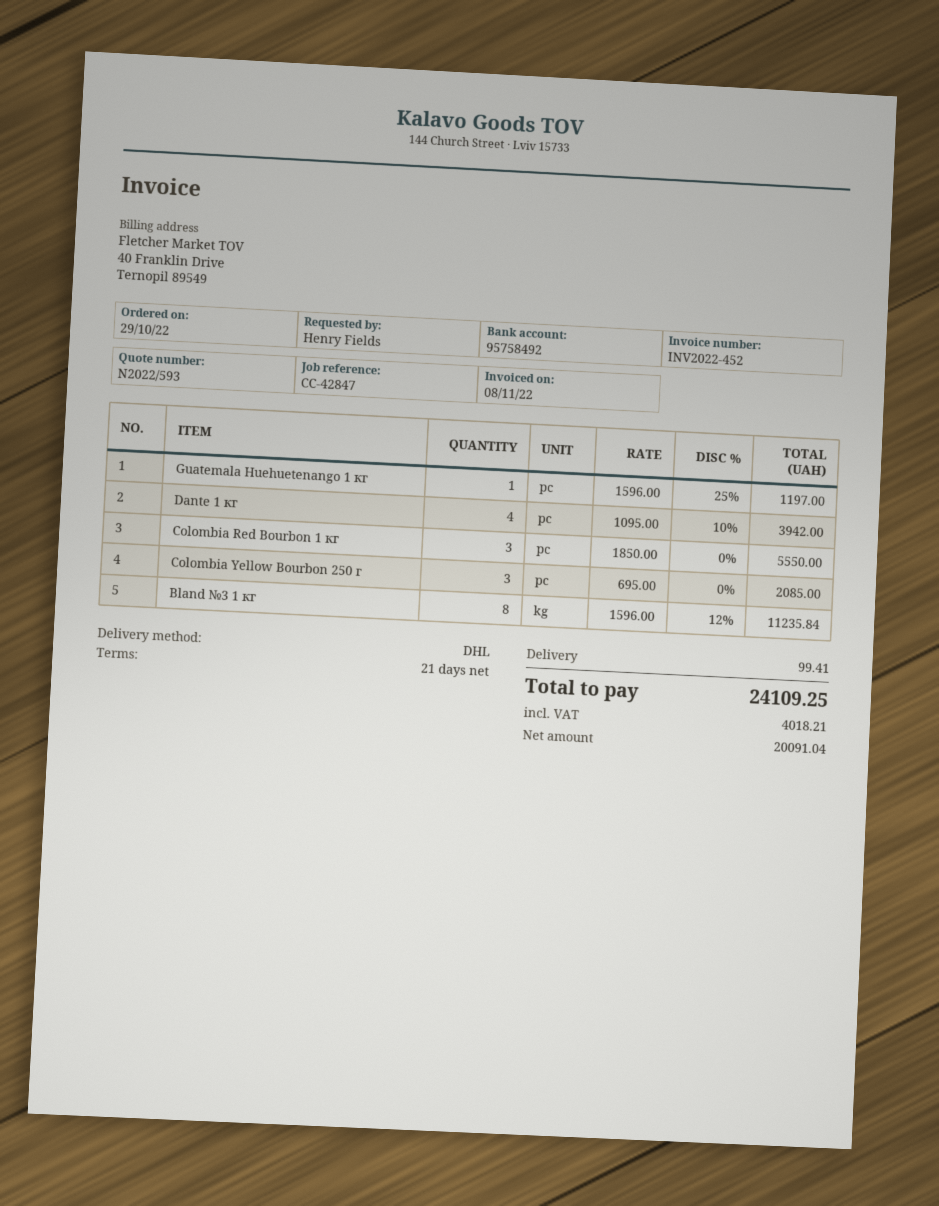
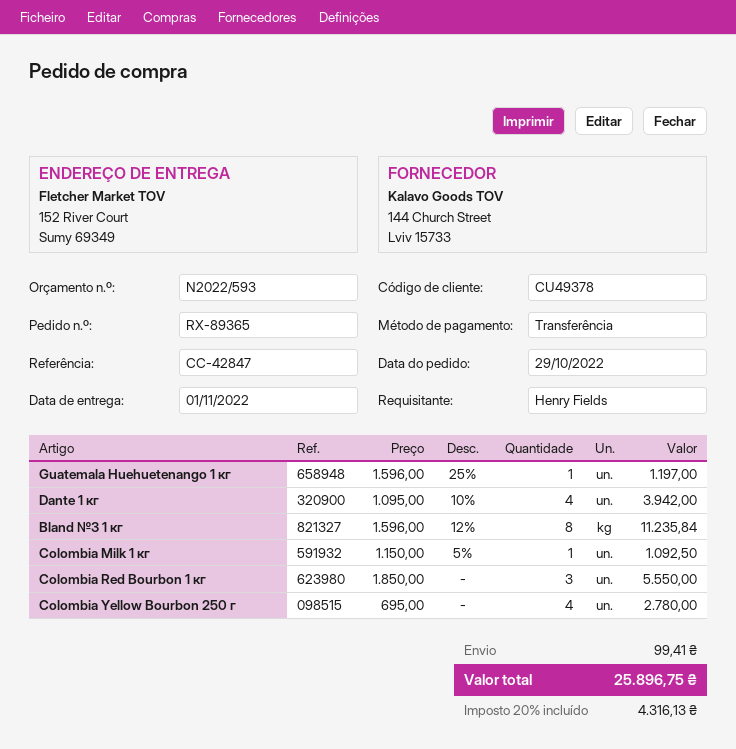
Colombia Yellow Bourbon 250 г: 3 x 695.00 = 2085.00 -> 4 x 695.00 = 2780.00
Colombia Milk 1 кг: none -> 1 x 1150.00 - 5% = 1092.50
tax: 4018.21 -> 4316.13
total: 24109.25 -> 25896.75

